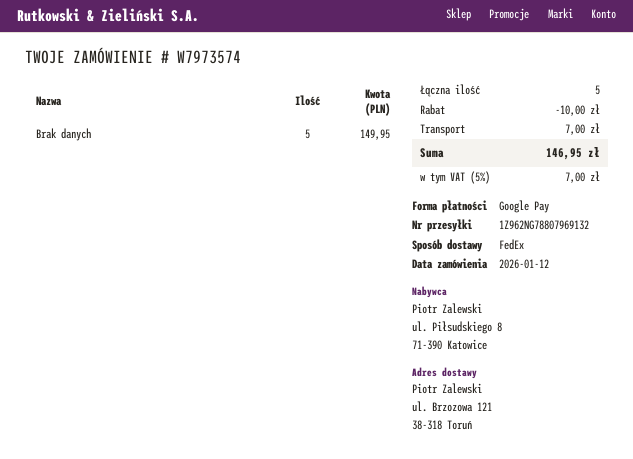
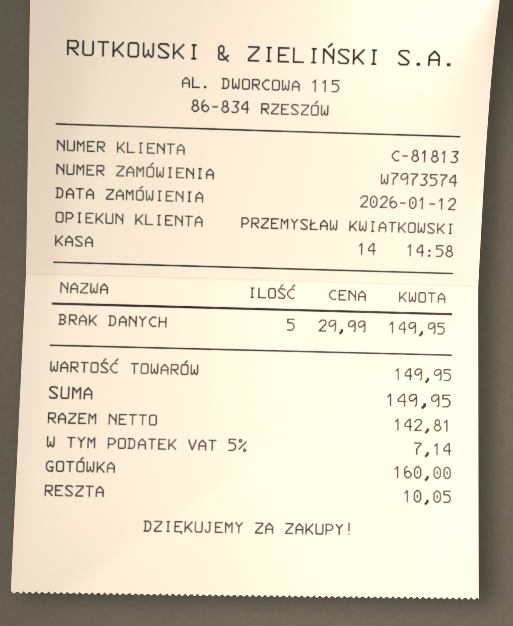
payment method: Google Pay -> cash
discount: 10.00 -> none
shipping: 7.00 -> none
tax: 5% = 7.00 -> 5% = 7.14
total: 146.95 -> 149.95

